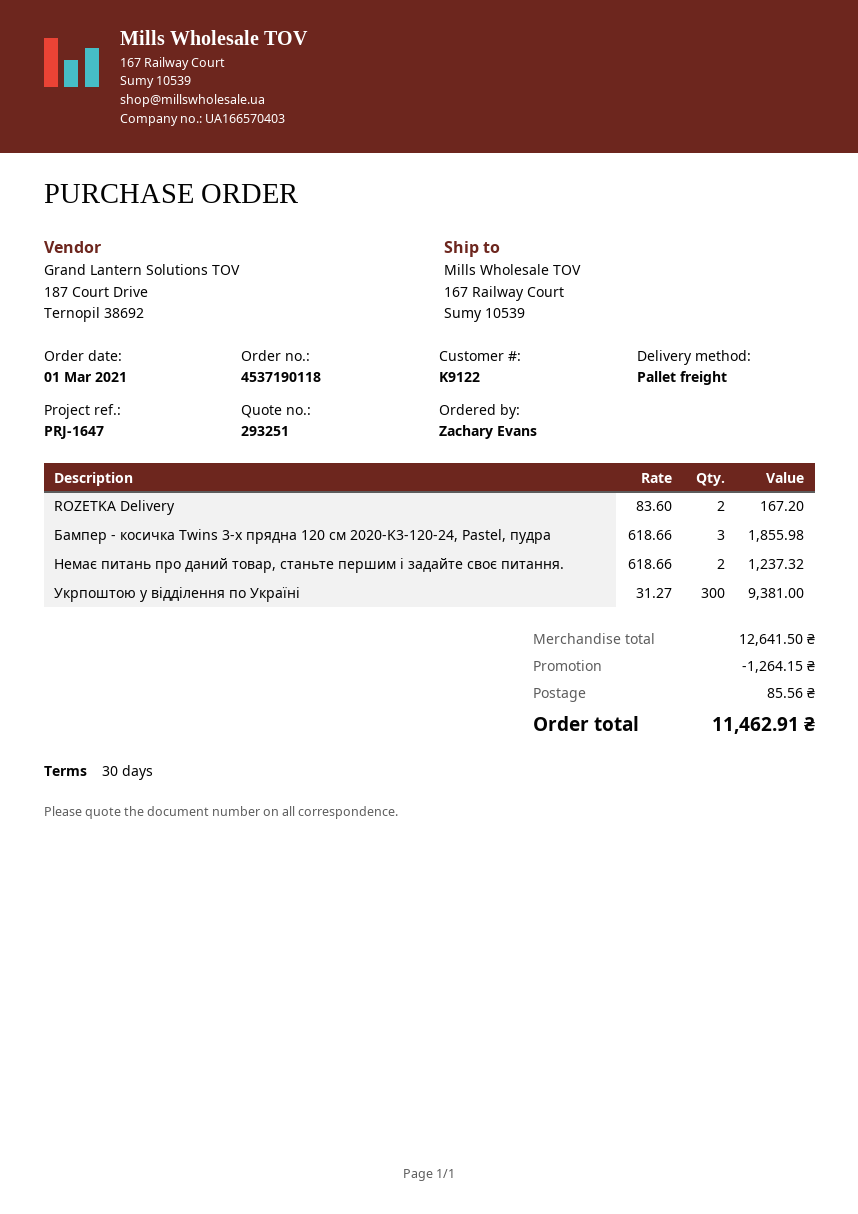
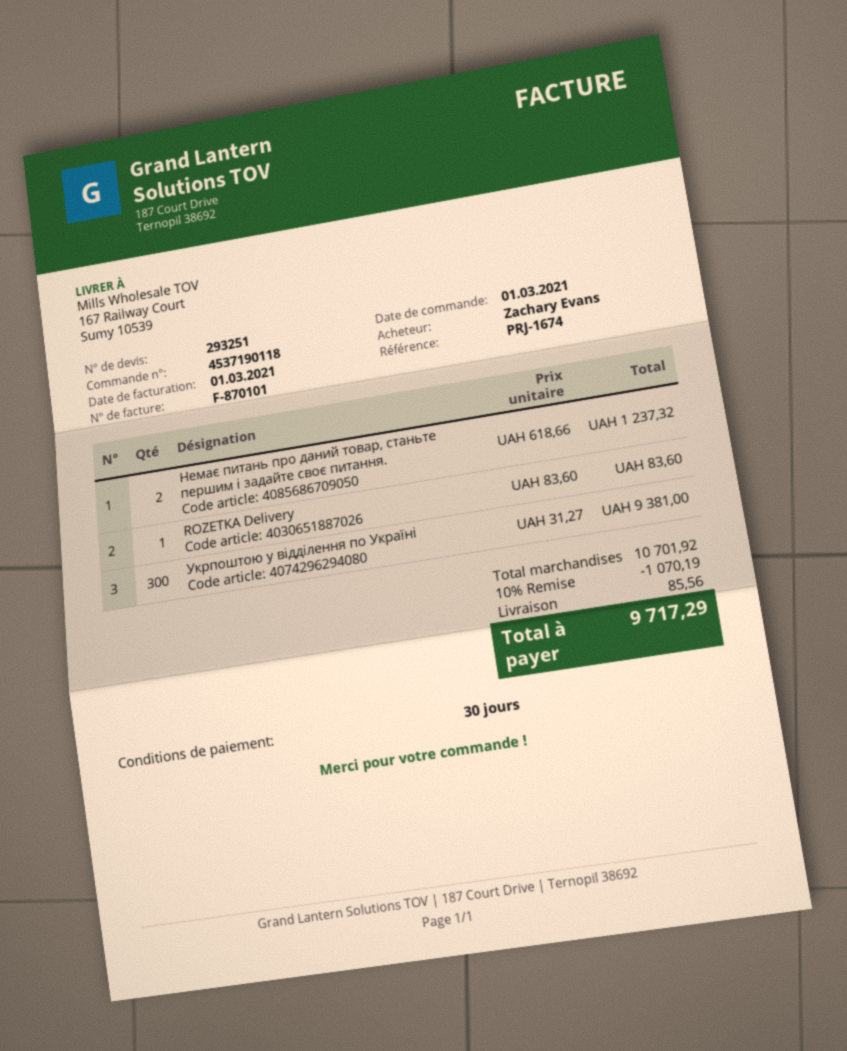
reference: PRJ-1647 -> PRJ-1674
ROZETKA Delivery: 2 x 83.60 = 167.20 -> 1 x 83.60 = 83.60
Бампер - косичка Twins 3-х прядна 120 см 2020-K3-120-24, Pastel, пудра: 3 x 618.66 = 1855.98 -> none
subtotal: 12641.50 -> 10701.92
discount: 1264.15 -> 1070.19
total: 11462.91 -> 9717.29

